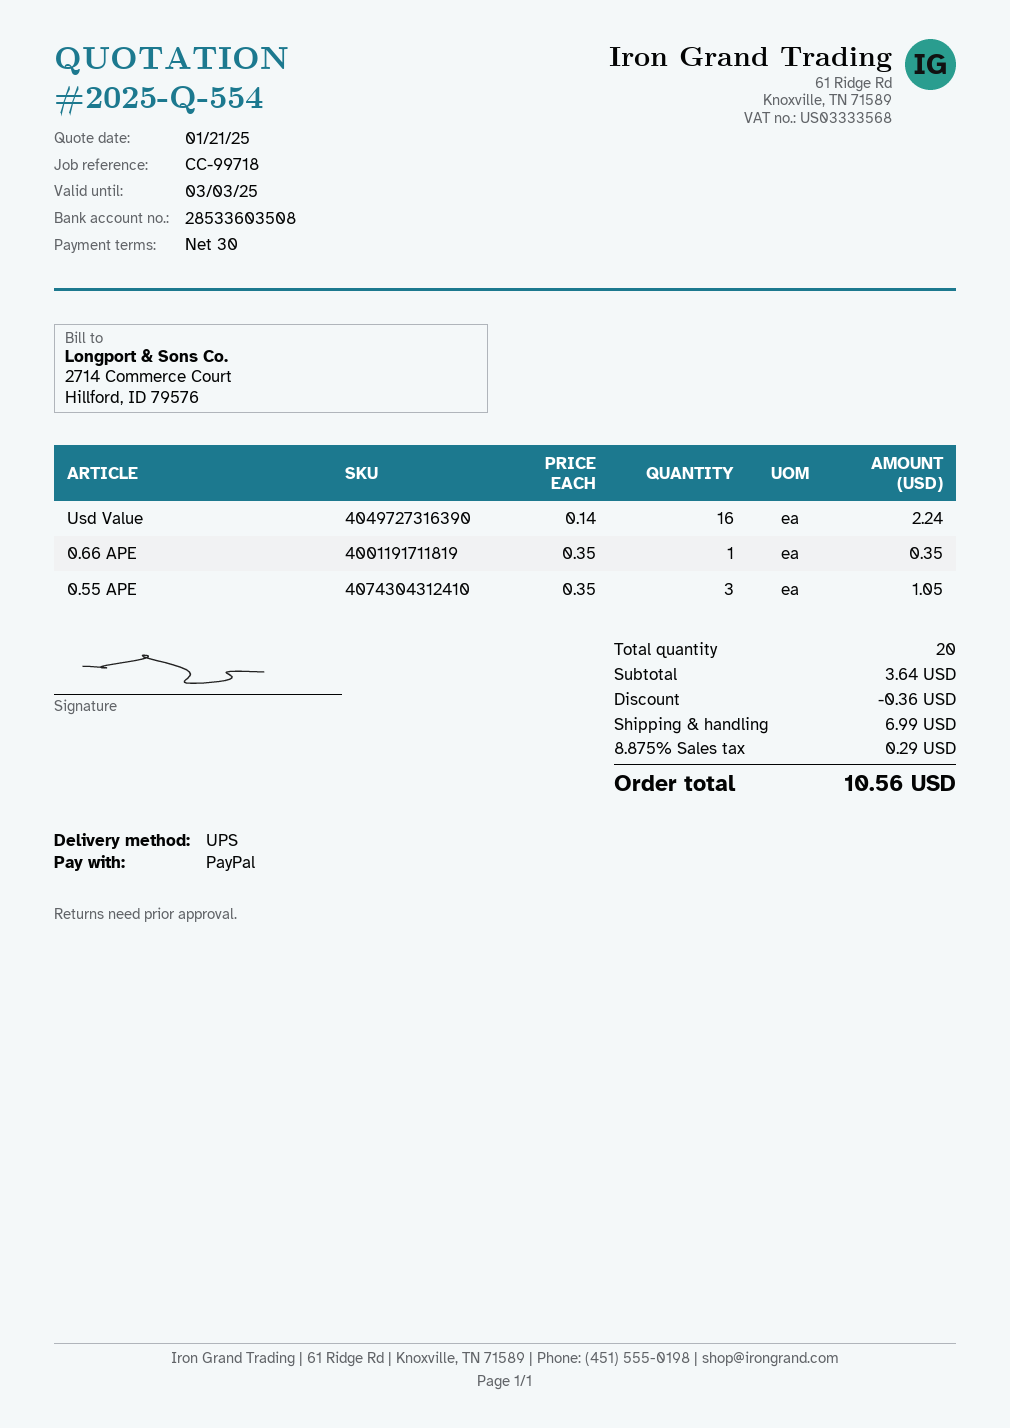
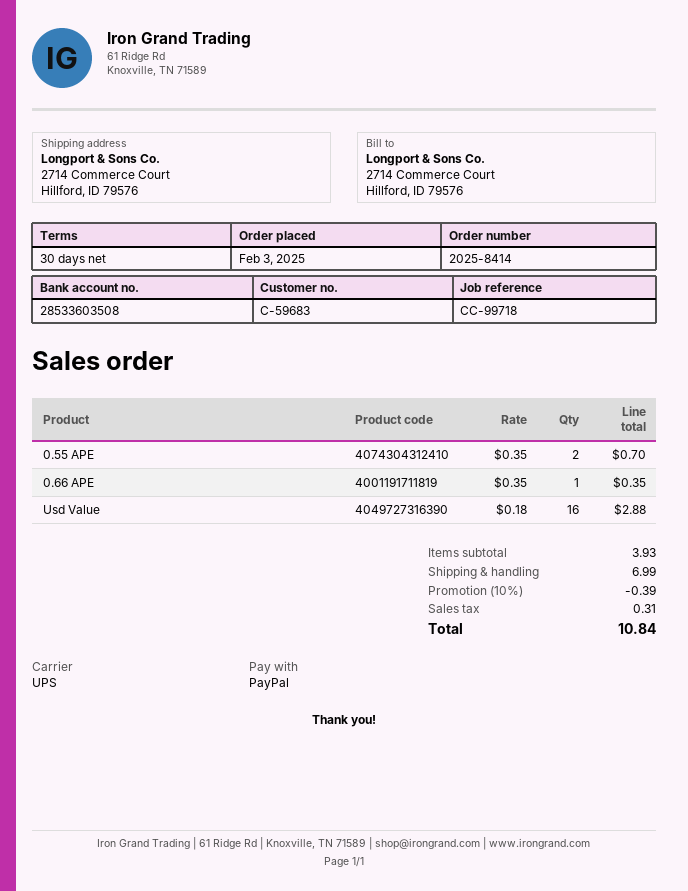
Usd Value: 16 x 0.14 = 2.24 -> 16 x 0.18 = 2.88
0.55 APE: 3 x 0.35 = 1.05 -> 2 x 0.35 = 0.70
subtotal: 3.64 -> 3.93
discount: 0.36 -> 0.39
tax: 0.29 -> 0.31
total: 10.56 -> 10.84

